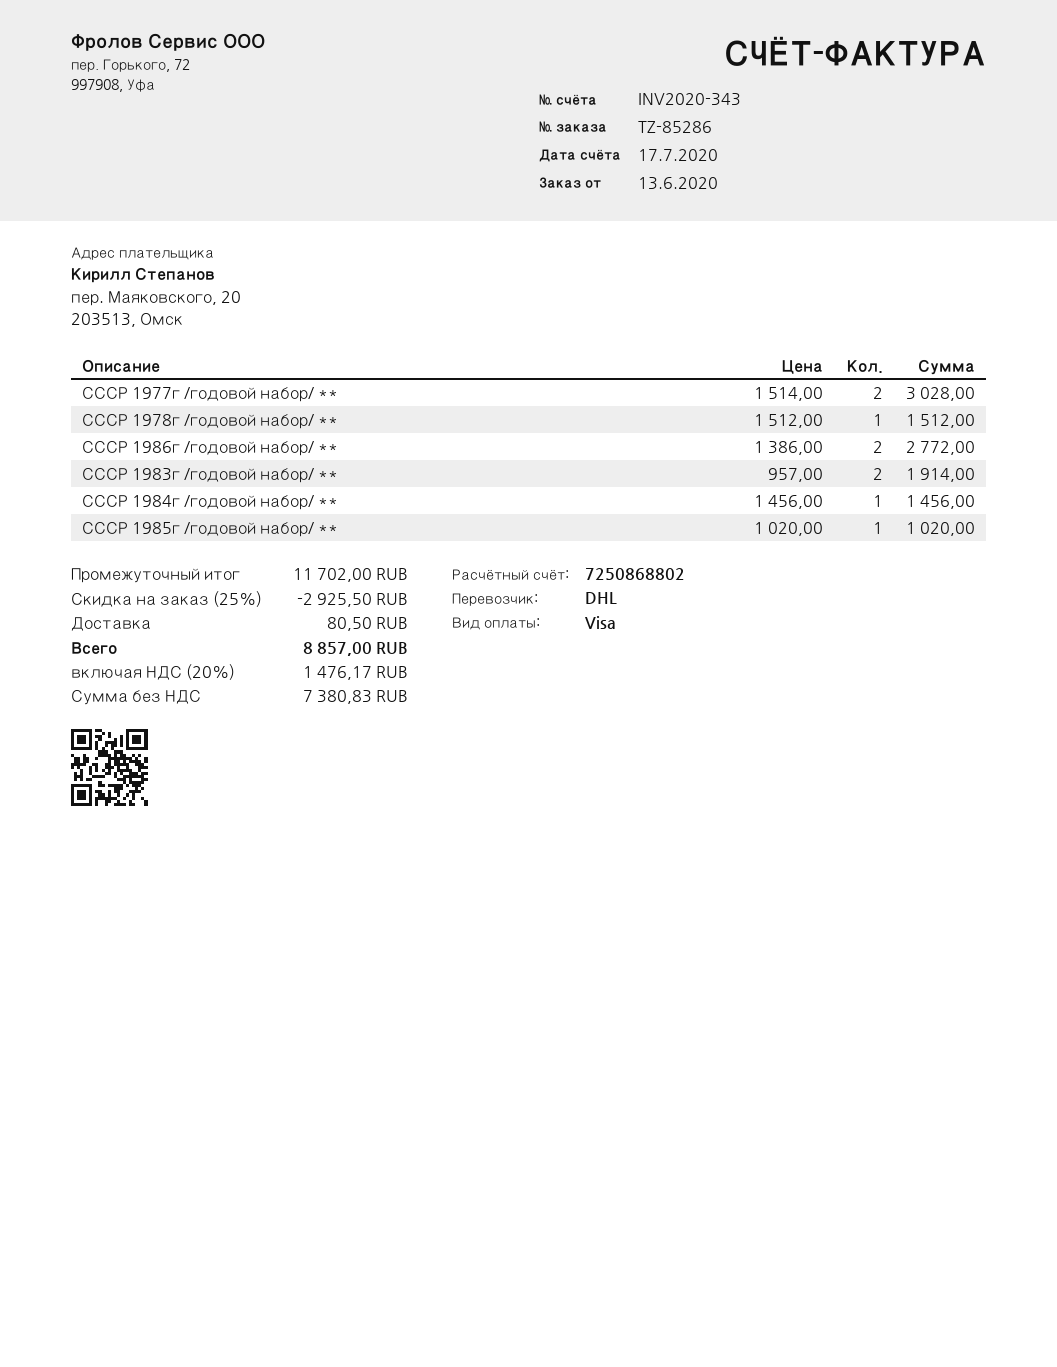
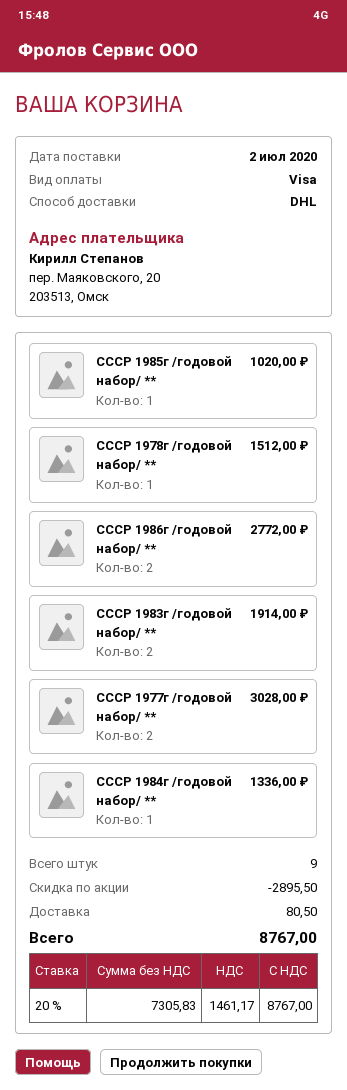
СССР 1984г /годовой набор/ **: 1 for 1456.00 -> 1 for 1336.00
discount: 2925.50 -> 2895.50
net: 7380.83 -> 7305.83
tax: 20% = 1476.17 -> 20% = 1461.17
total: 8857.00 -> 8767.00

